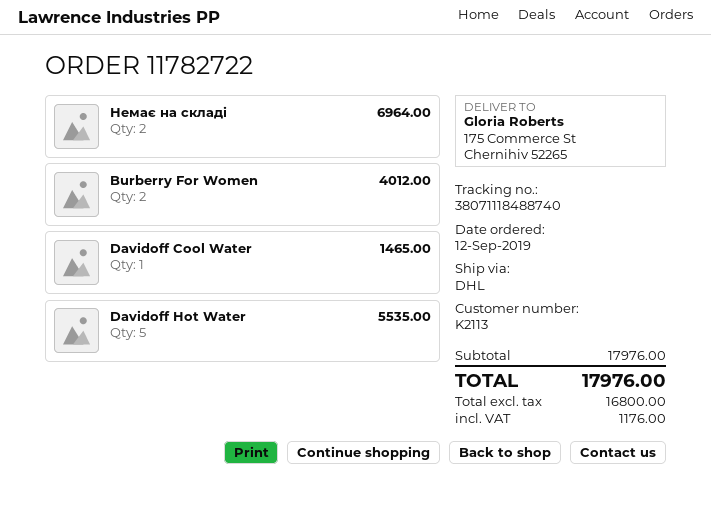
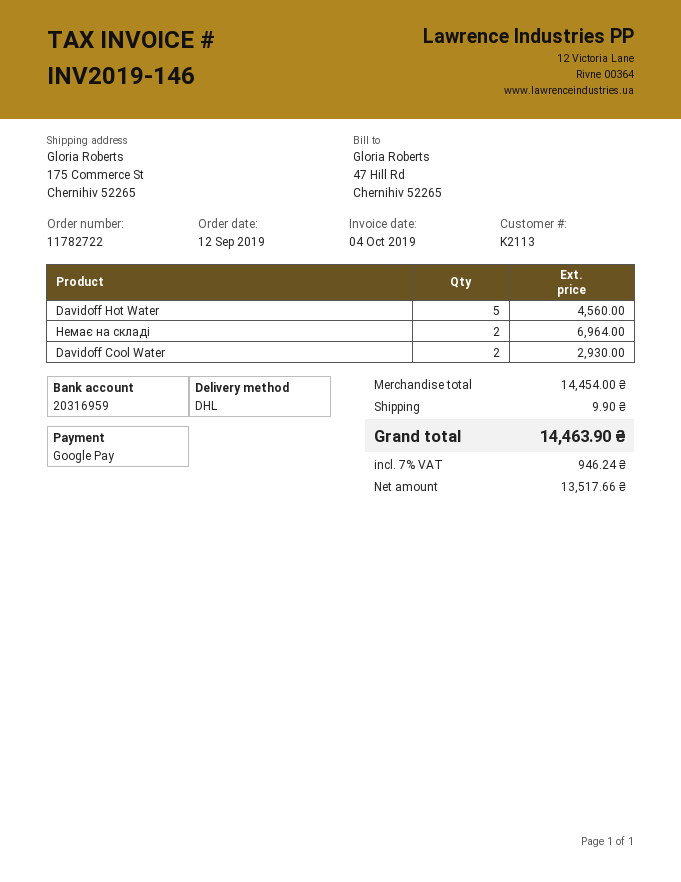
Burberry For Women: 2 for 4012.00 -> none
Davidoff Cool Water: 1 for 1465.00 -> 2 for 2930.00
Davidoff Hot Water: 5 for 5535.00 -> 5 for 4560.00
subtotal: 17976.00 -> 14454.00
shipping: none -> 9.90
net: 16800.00 -> 13517.66
tax: 1176.00 -> 946.24
total: 17976.00 -> 14463.90

